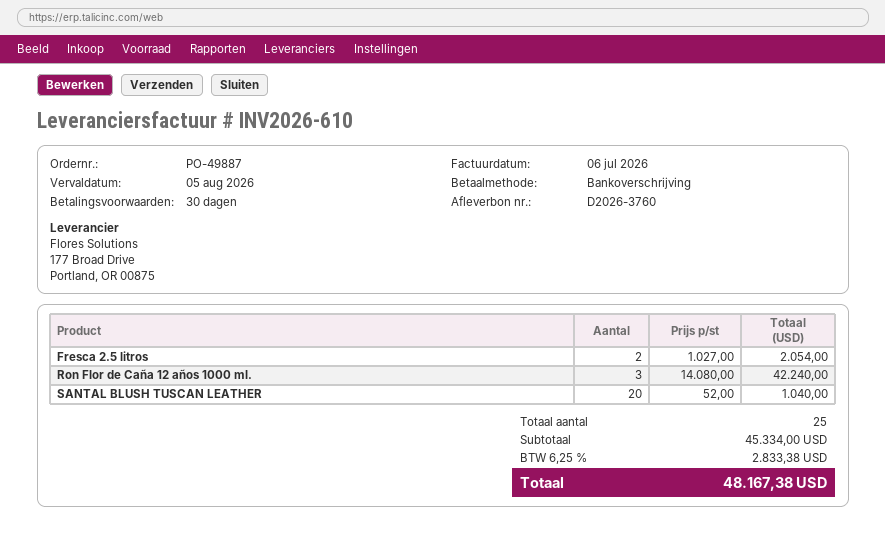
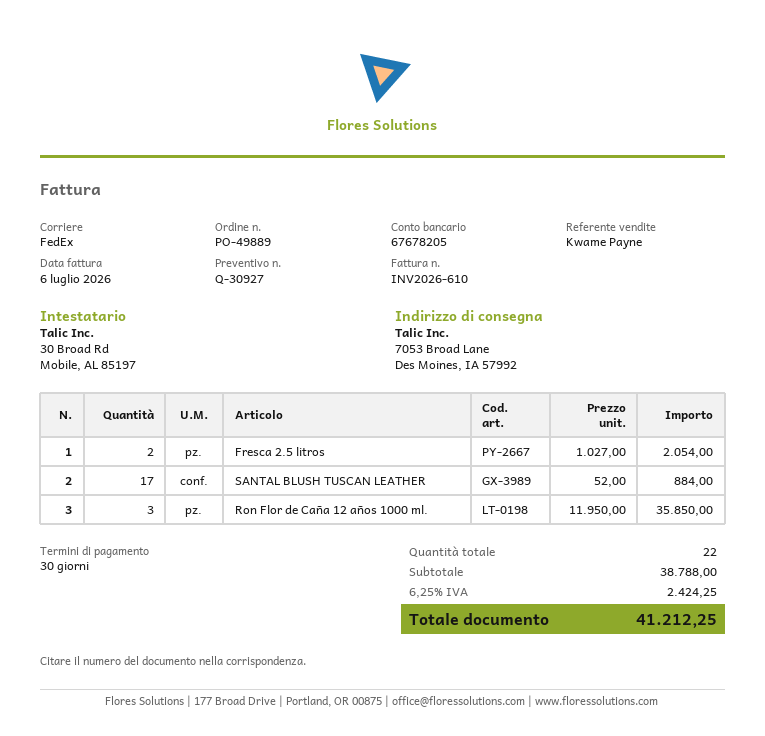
order number: PO-49887 -> PO-49889
Ron Flor de Caña 12 años 1000 ml.: 3 x 14080.00 = 42240.00 -> 3 x 11950.00 = 35850.00
SANTAL BLUSH TUSCAN LEATHER: 20 x 52.00 = 1040.00 -> 17 x 52.00 = 884.00
total quantity: 25 -> 22
subtotal: 45334.00 -> 38788.00
tax: 6.25% = 2833.38 -> 6.25% = 2424.25
total: 48167.38 -> 41212.25

